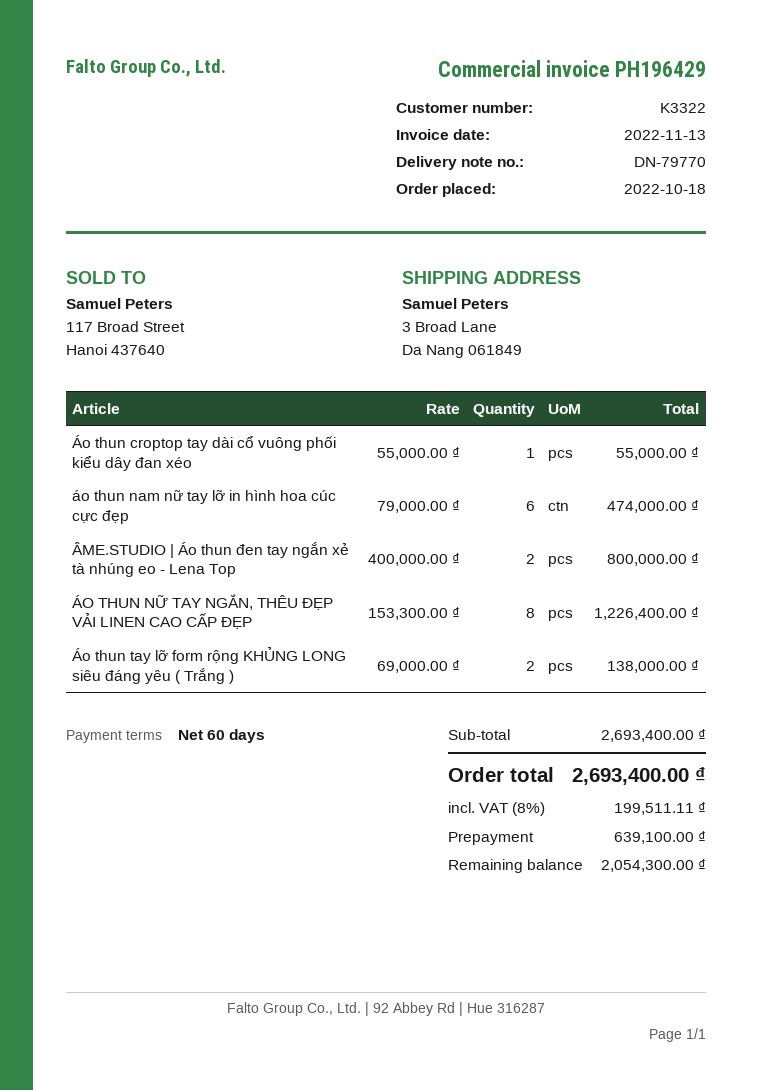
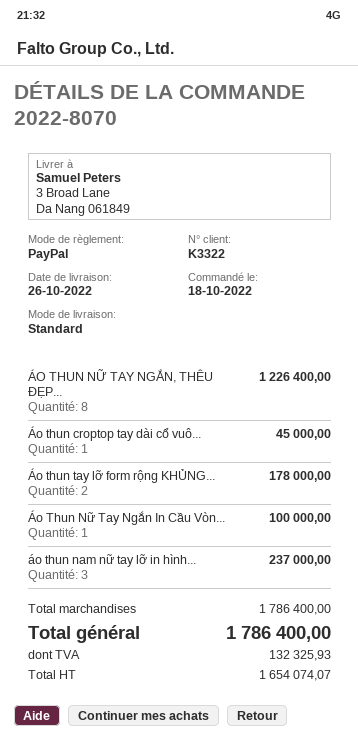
Áo thun croptop tay dài cổ vuông phối kiểu dây đan xéo: 1 for 55000.00 -> 1 for 45000.00
áo thun nam nữ tay lỡ in hình hoa cúc cực đẹp: 6 for 474000.00 -> 3 for 237000.00
ÂME.STUDIO | Áo thun đen tay ngắn xẻ tà nhúng eo - Lena Top: 2 for 800000.00 -> none
Áo thun tay lỡ form rộng KHỦNG LONG siêu đáng yêu ( Trắng ): 2 for 138000.00 -> 2 for 178000.00
Áo Thun Nữ Tay Ngắn In Cầu Vòn...: none -> 1 for 100000.00
subtotal: 2693400.00 -> 1786400.00
tax: 199511.11 -> 132325.93
total: 2693400.00 -> 1786400.00

